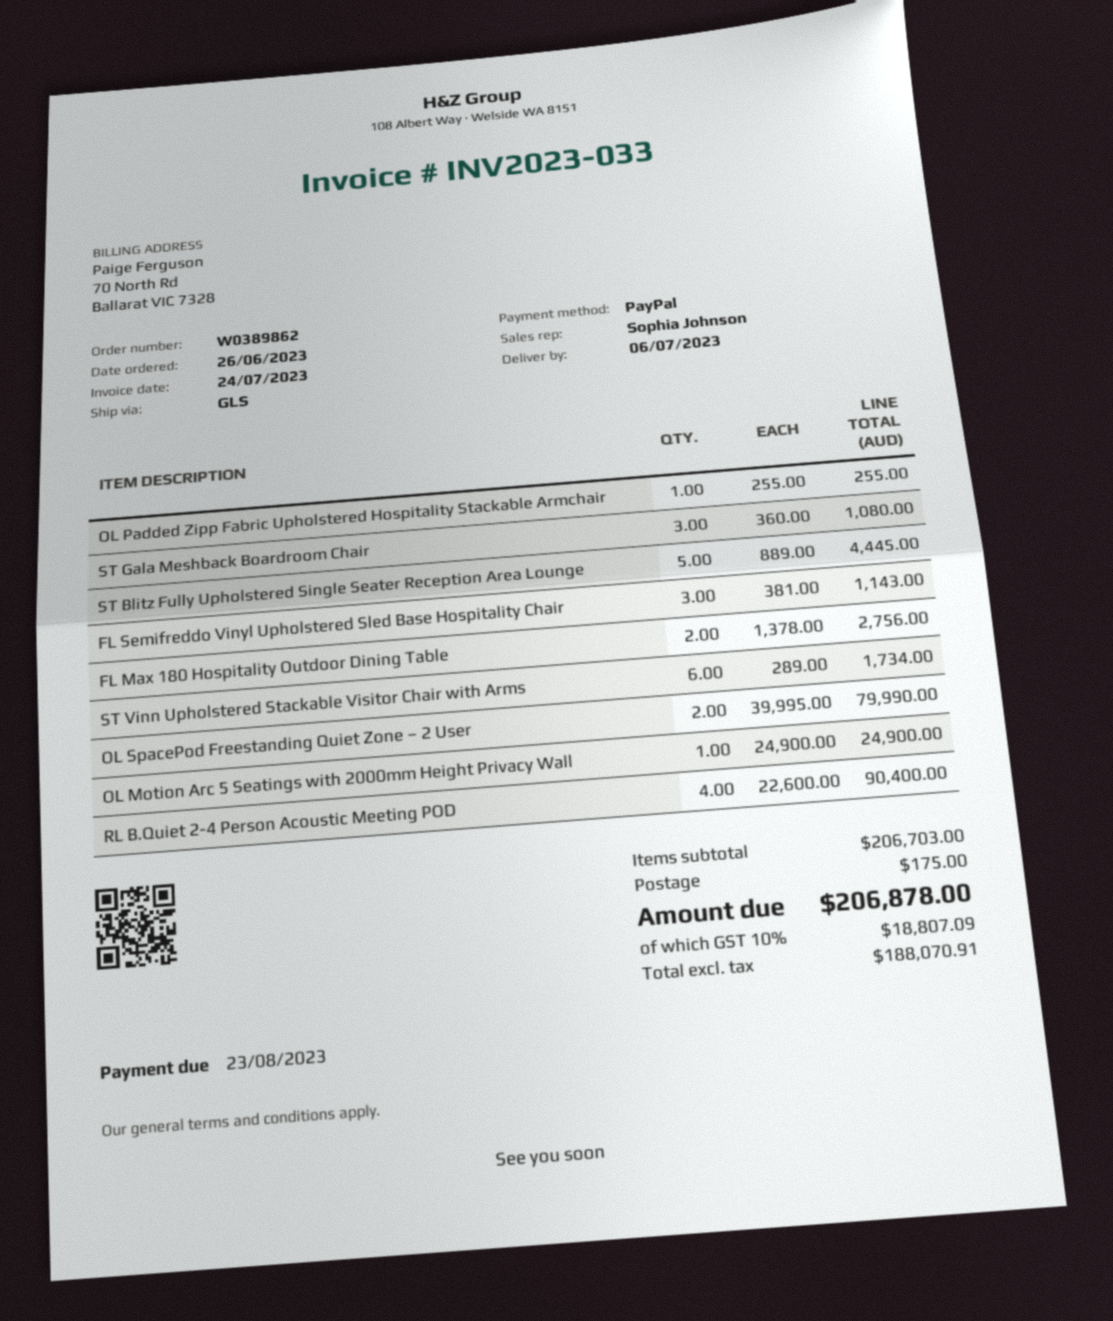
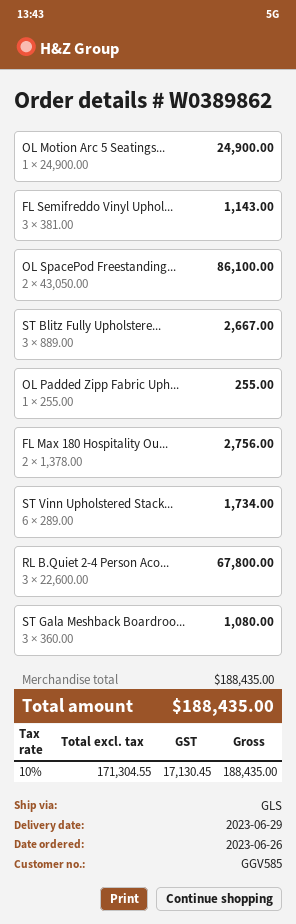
delivery date: 2023-07-06 -> 2023-06-29
ST Blitz Fully Upholstered Single Seater Reception Area Lounge: 5 x 889.00 = 4445.00 -> 3 x 889.00 = 2667.00
OL SpacePod Freestanding Quiet Zone – 2 User: 2 x 39995.00 = 79990.00 -> 2 x 43050.00 = 86100.00
RL B.Quiet 2-4 Person Acoustic Meeting POD: 4 x 22600.00 = 90400.00 -> 3 x 22600.00 = 67800.00
subtotal: 206703.00 -> 188435.00
shipping: 175.00 -> none
net: 188070.91 -> 171304.55
tax: 10% = 18807.09 -> 10% = 17130.45
total: 206878.00 -> 188435.00

